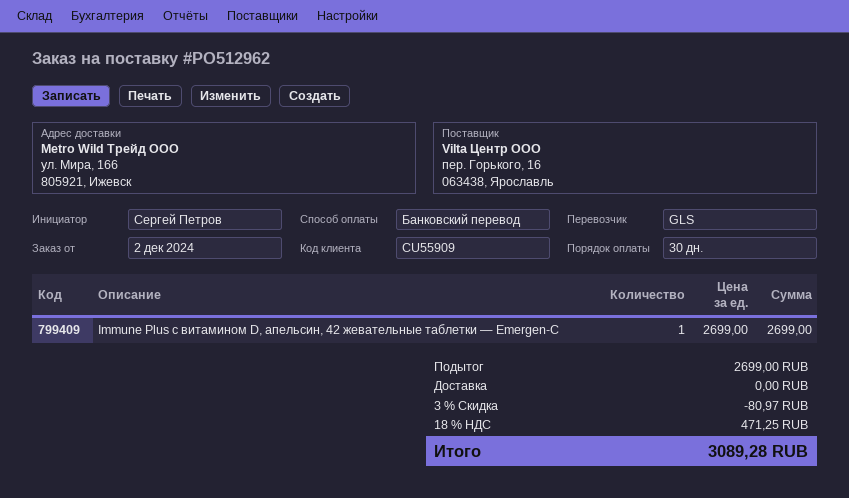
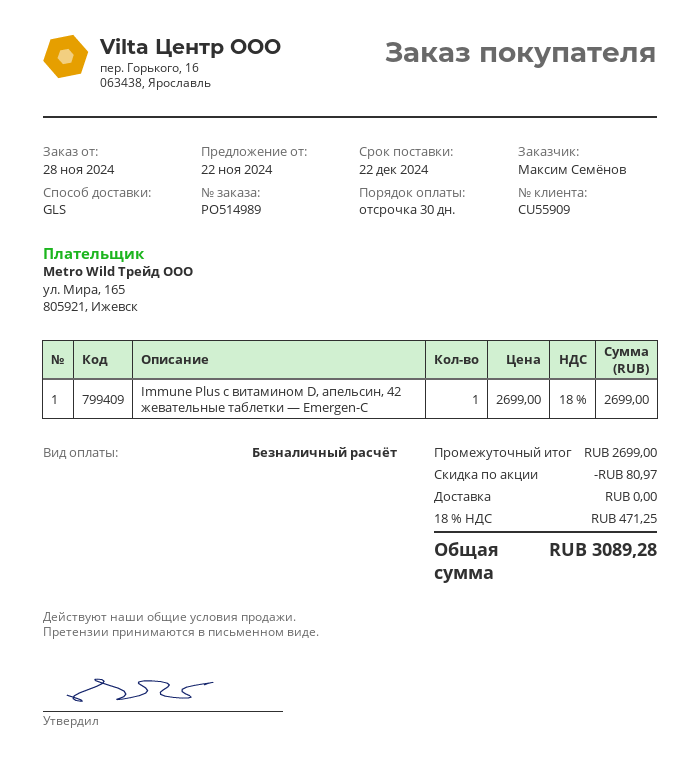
order number: PO512962 -> PO514989
order date: 2024-12-02 -> 2024-11-28
ordered by: Сергей Петров -> Максим Семёнов

